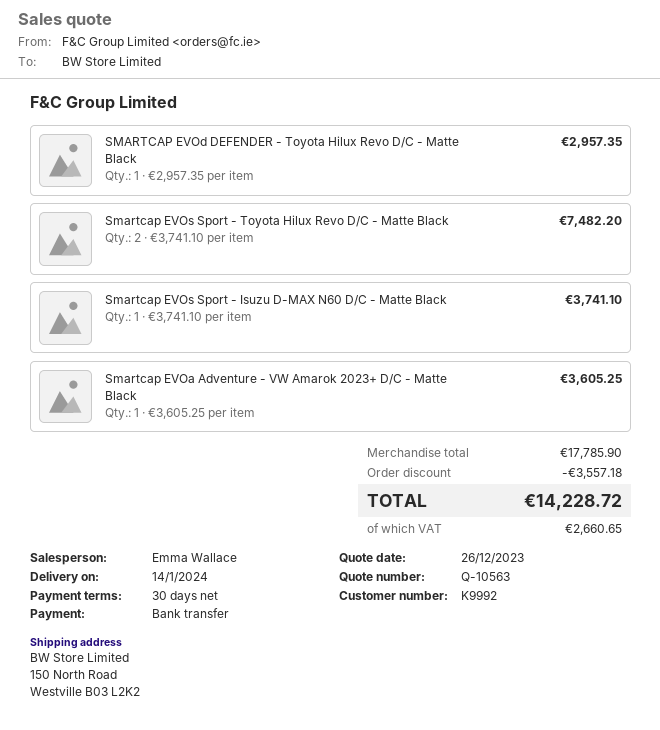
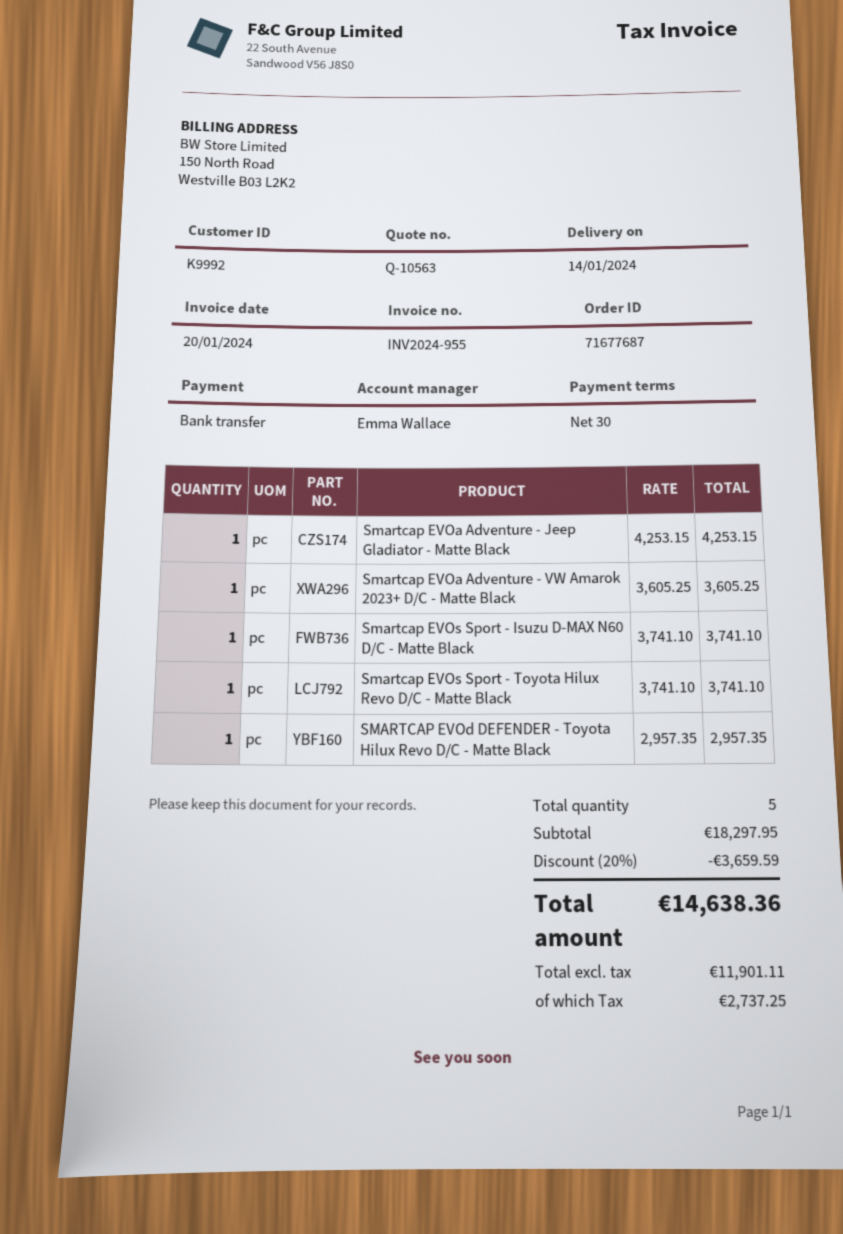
Smartcap EVOs Sport - Toyota Hilux Revo D/C - Matte Black: 2 x 3741.10 = 7482.20 -> 1 x 3741.10 = 3741.10
Smartcap EVOa Adventure - Jeep Gladiator - Matte Black: none -> 1 x 4253.15 = 4253.15
subtotal: 17785.90 -> 18297.95
discount: 3557.18 -> 3659.59
tax: 2660.65 -> 2737.25
total: 14228.72 -> 14638.36

